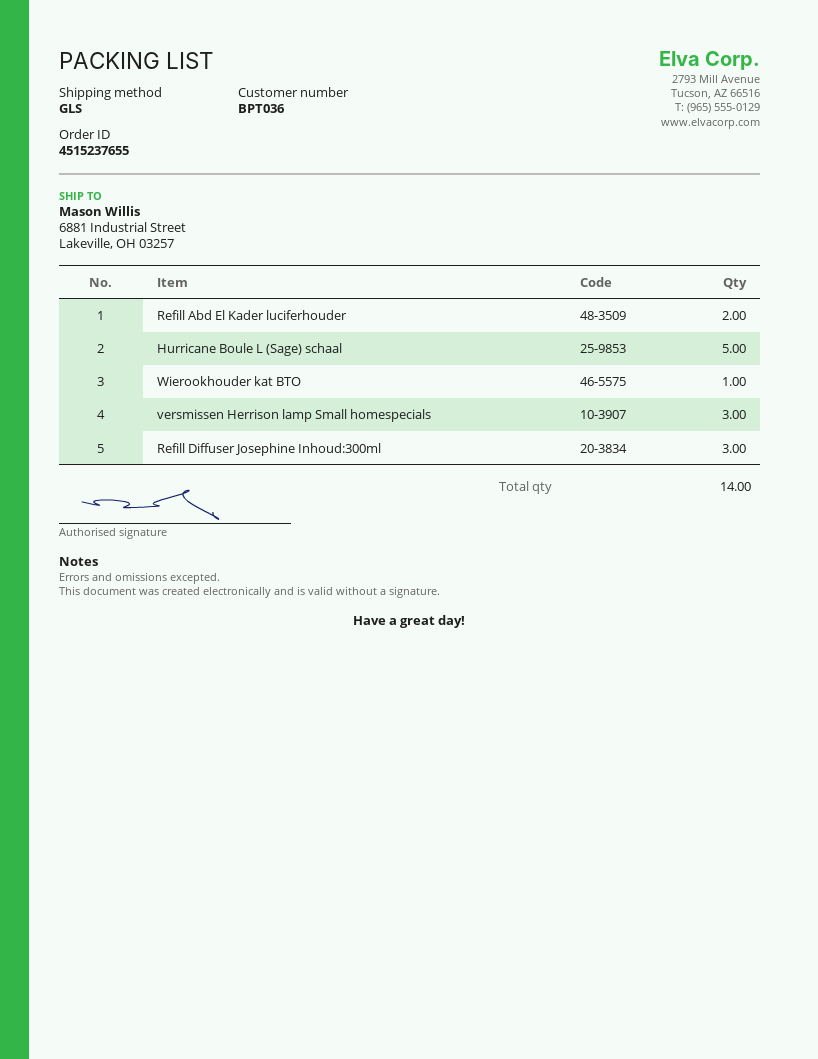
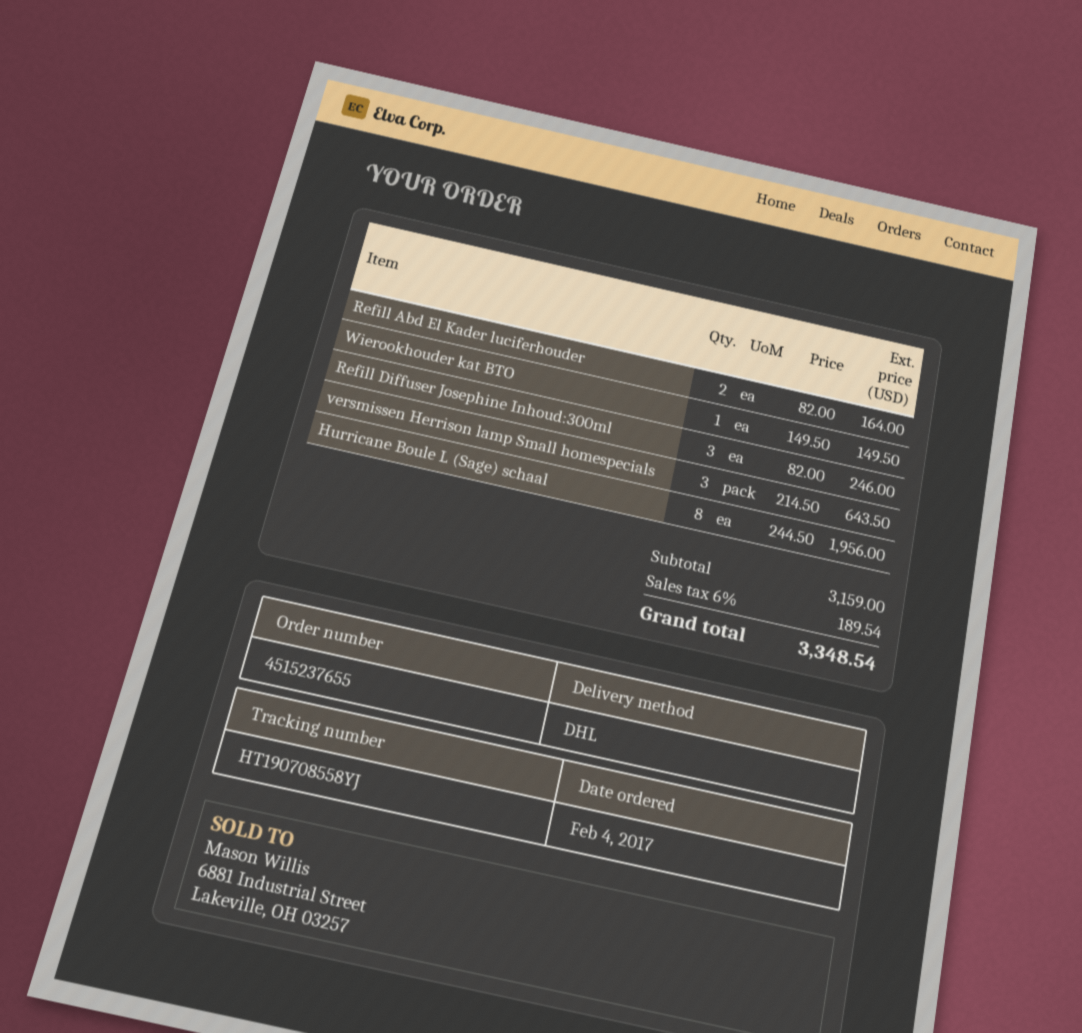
shipping method: GLS -> DHL
Hurricane Boule L (Sage) schaal: 5 -> 8

